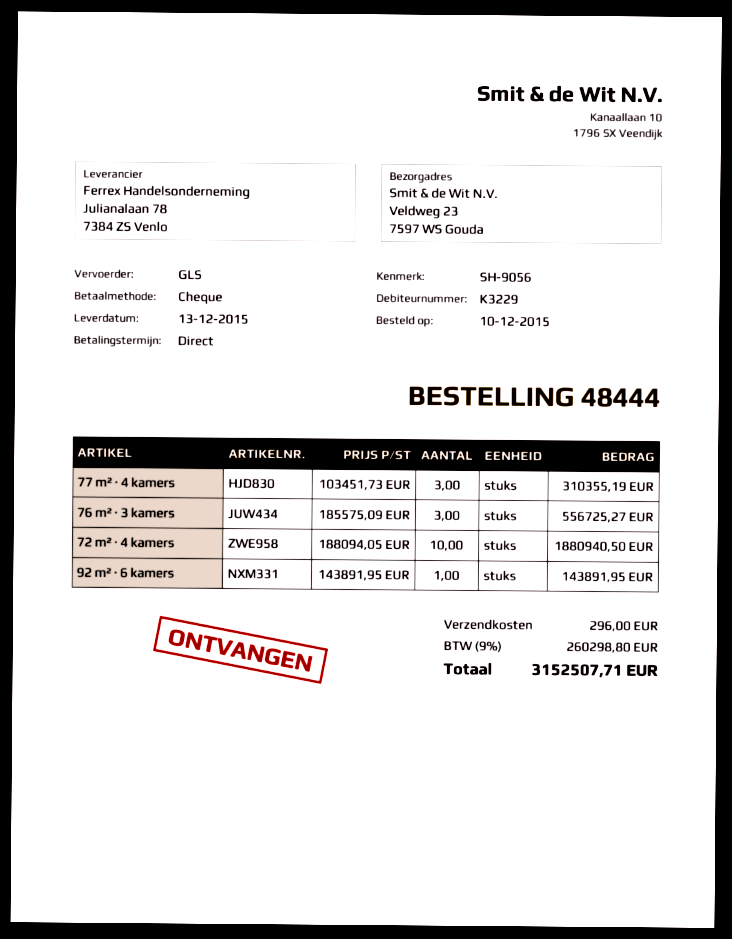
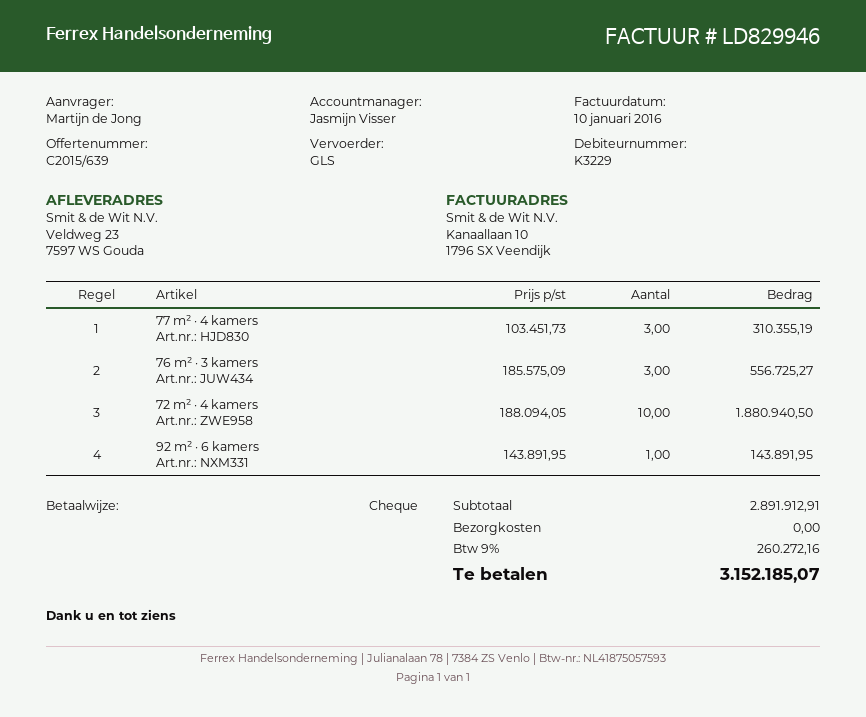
shipping: 296.00 -> 0.00
tax: 9% = 260298.80 -> 9% = 260272.16
total: 3152507.71 -> 3152185.07

